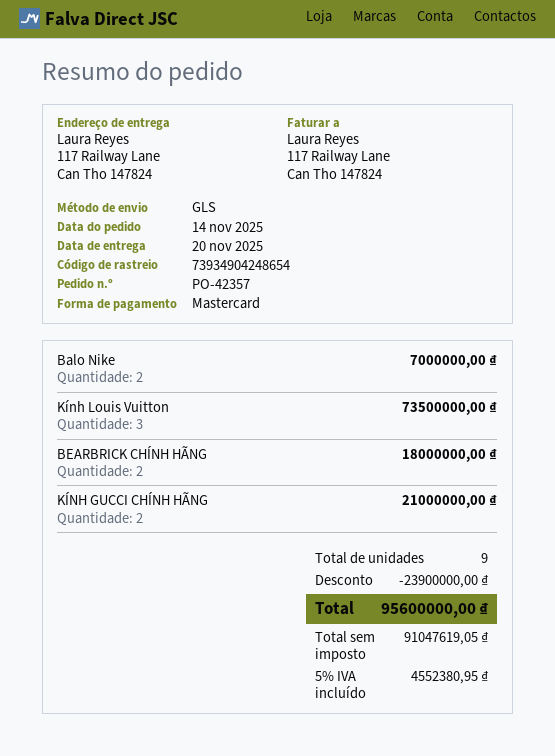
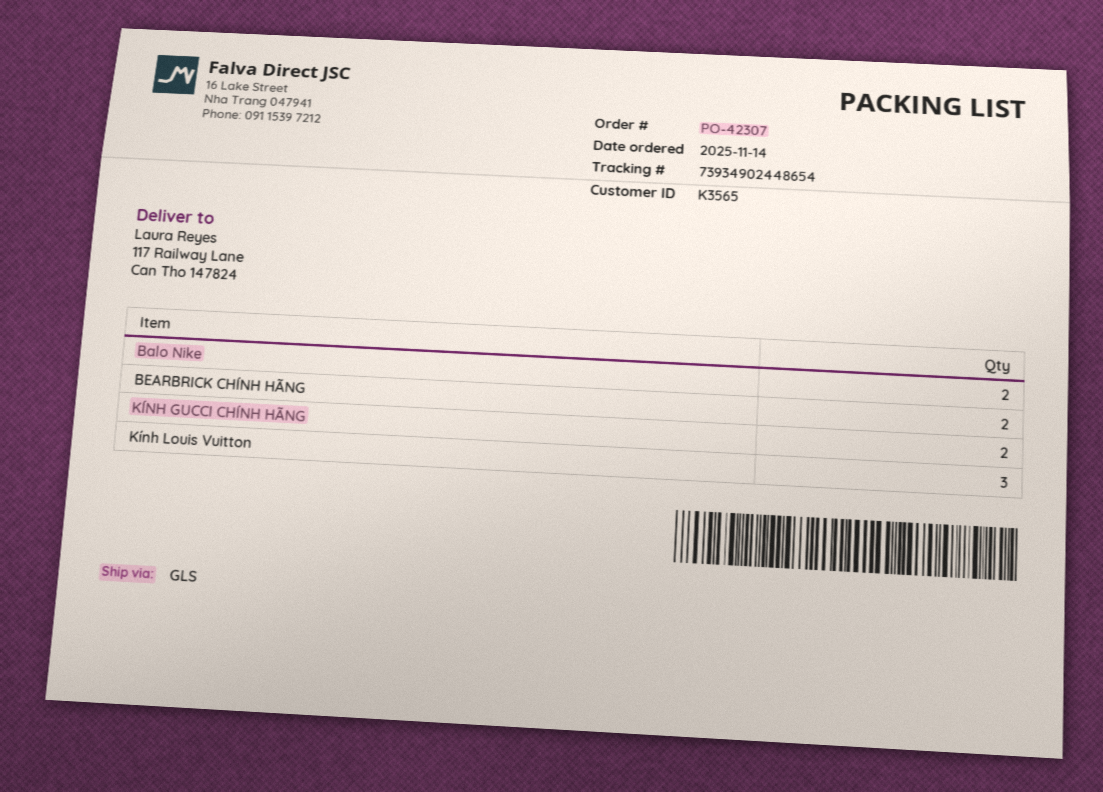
order number: PO-42357 -> PO-42307
tracking number: 73934904248654 -> 73934902448654

